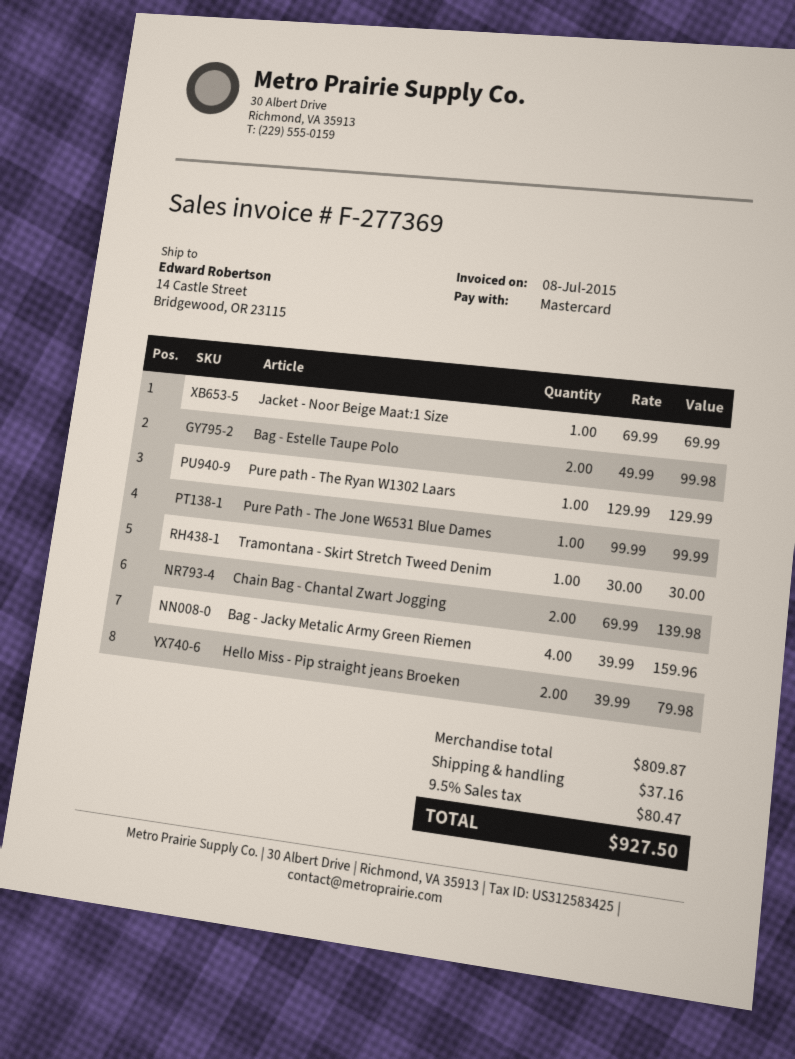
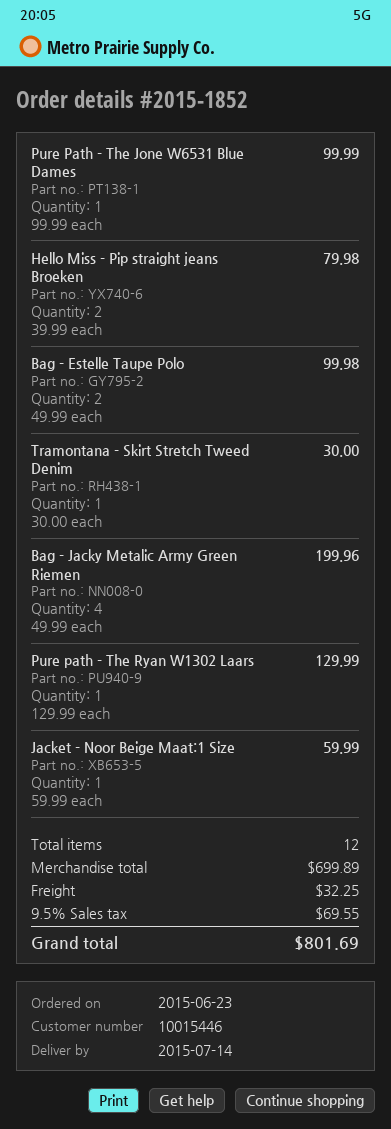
Jacket - Noor Beige Maat:1 Size: 1 x 69.99 = 69.99 -> 1 x 59.99 = 59.99
Chain Bag - Chantal Zwart Jogging: 2 x 69.99 = 139.98 -> none
Bag - Jacky Metalic Army Green Riemen: 4 x 39.99 = 159.96 -> 4 x 49.99 = 199.96
subtotal: 809.87 -> 699.89
shipping: 37.16 -> 32.25
tax: 9.5% = 80.47 -> 9.5% = 69.55
total: 927.50 -> 801.69

